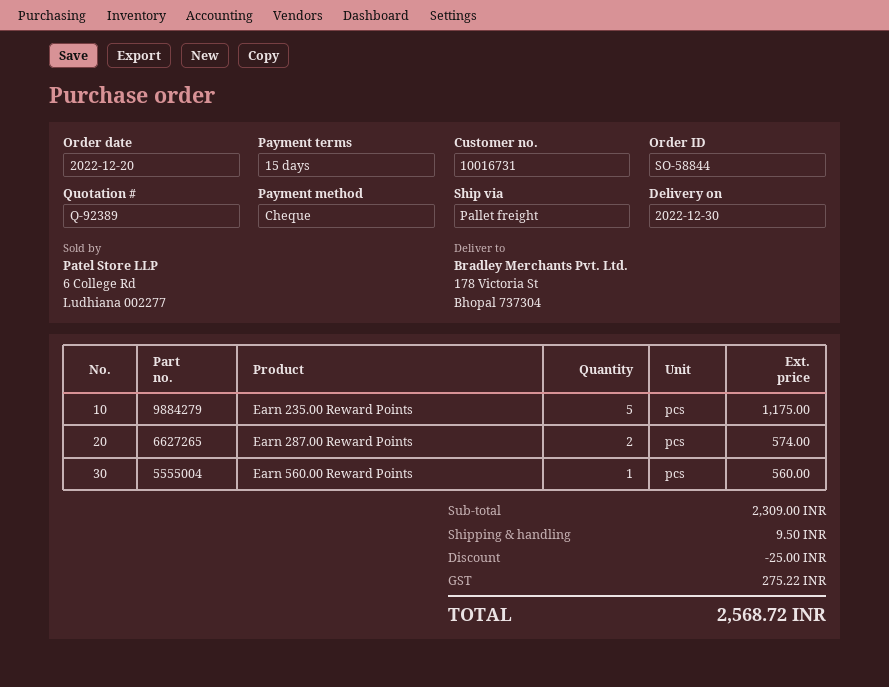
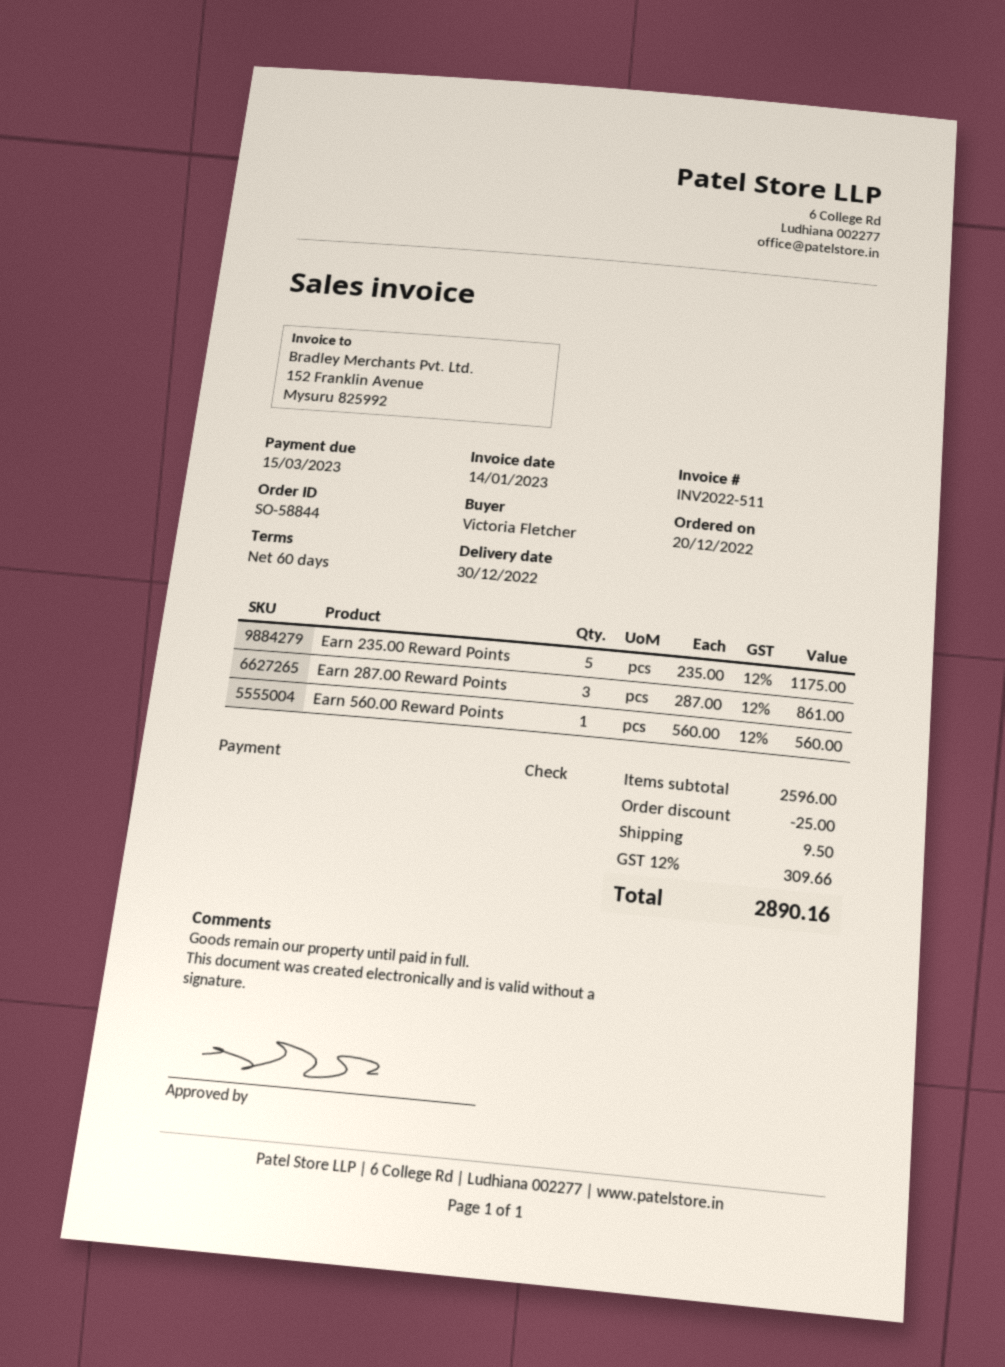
payment terms: 15 days -> 60 days
Earn 287.00 Reward Points: 2 for 574.00 -> 3 for 861.00
subtotal: 2309.00 -> 2596.00
tax: 275.22 -> 309.66
total: 2568.72 -> 2890.16

